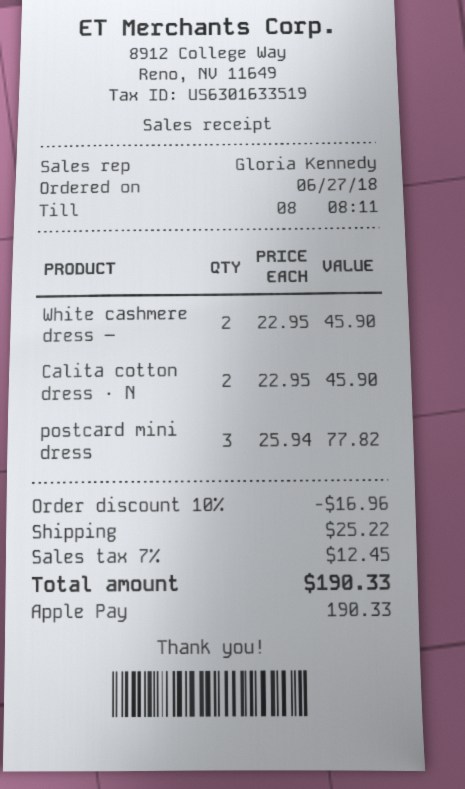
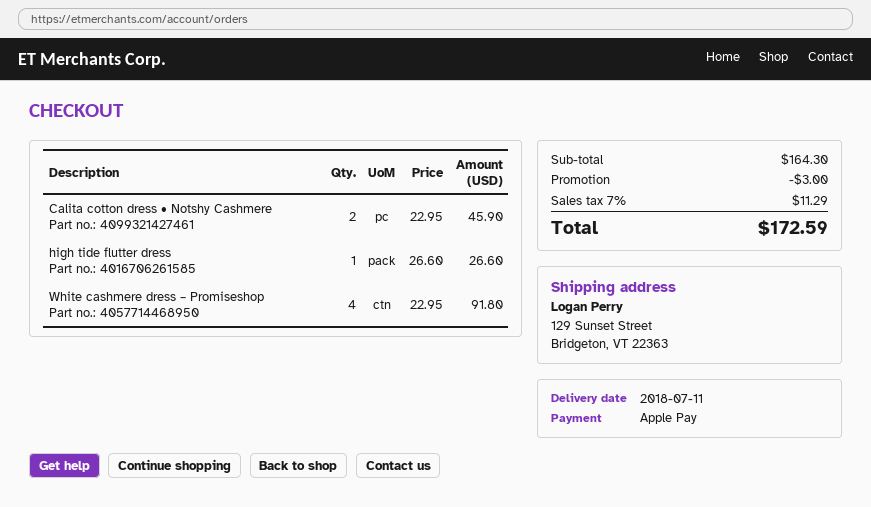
White cashmere dress –: 2 x 22.95 = 45.90 -> 4 x 22.95 = 91.80
postcard mini dress: 3 x 25.94 = 77.82 -> none
high tide flutter dress: none -> 1 x 26.60 = 26.60
discount: 16.96 -> 3.00
shipping: 25.22 -> none
tax: 7% = 12.45 -> 7% = 11.29
total: 190.33 -> 172.59

